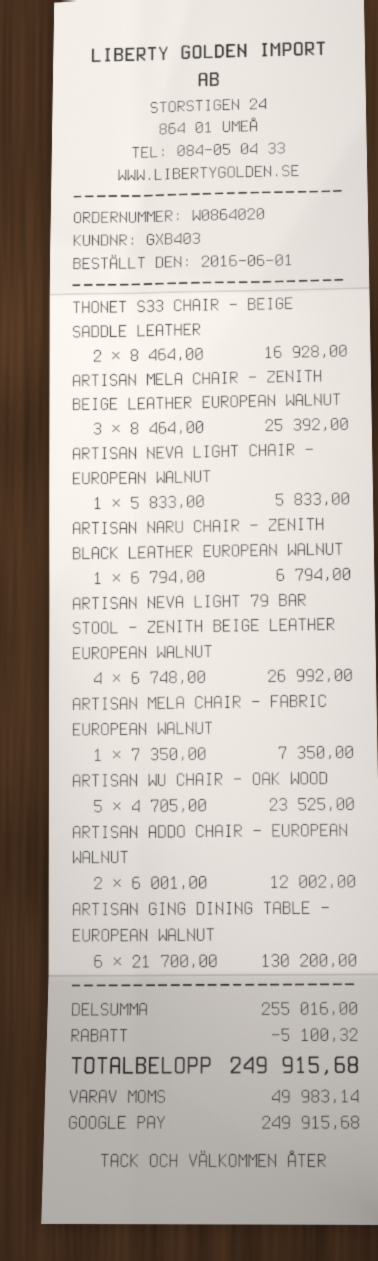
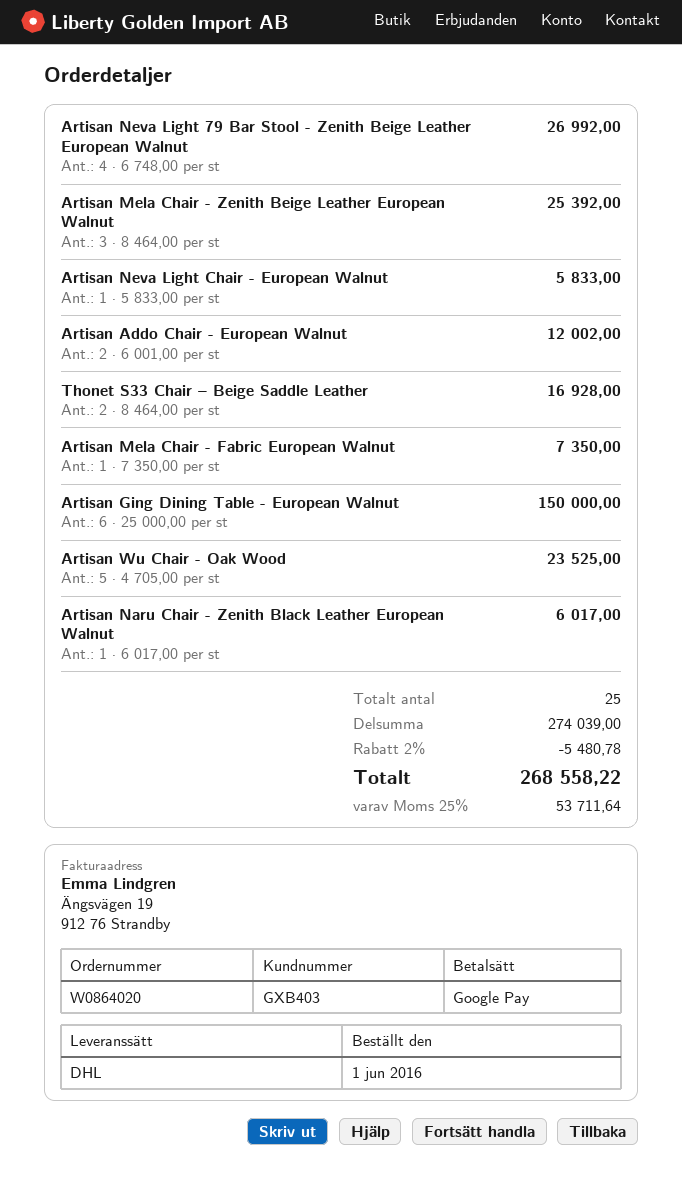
ARTISAN NARU CHAIR - ZENITH BLACK LEATHER EUROPEAN WALNUT: 1 x 6794.00 = 6794.00 -> 1 x 6017.00 = 6017.00
ARTISAN GING DINING TABLE - EUROPEAN WALNUT: 6 x 21700.00 = 130200.00 -> 6 x 25000.00 = 150000.00
subtotal: 255016.00 -> 274039.00
discount: 5100.32 -> 5480.78
tax: 49983.14 -> 53711.64
total: 249915.68 -> 268558.22

